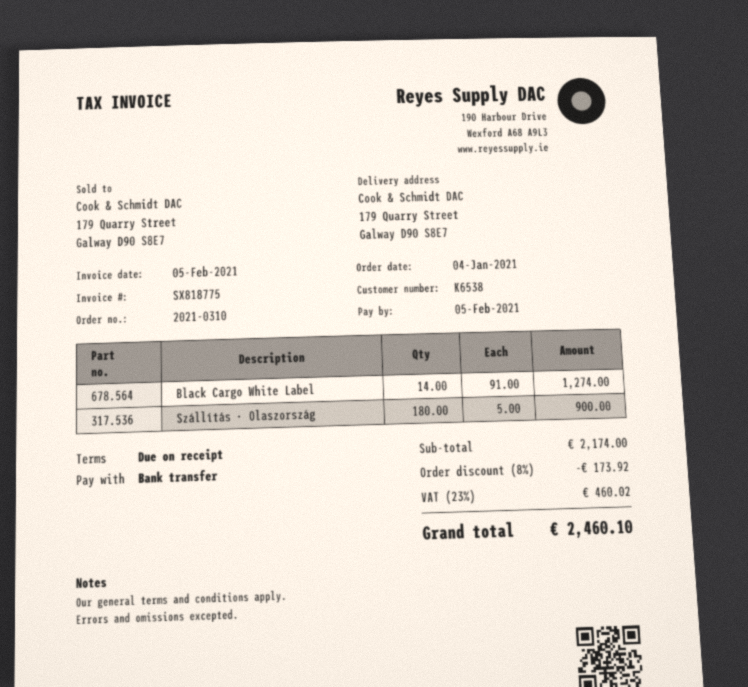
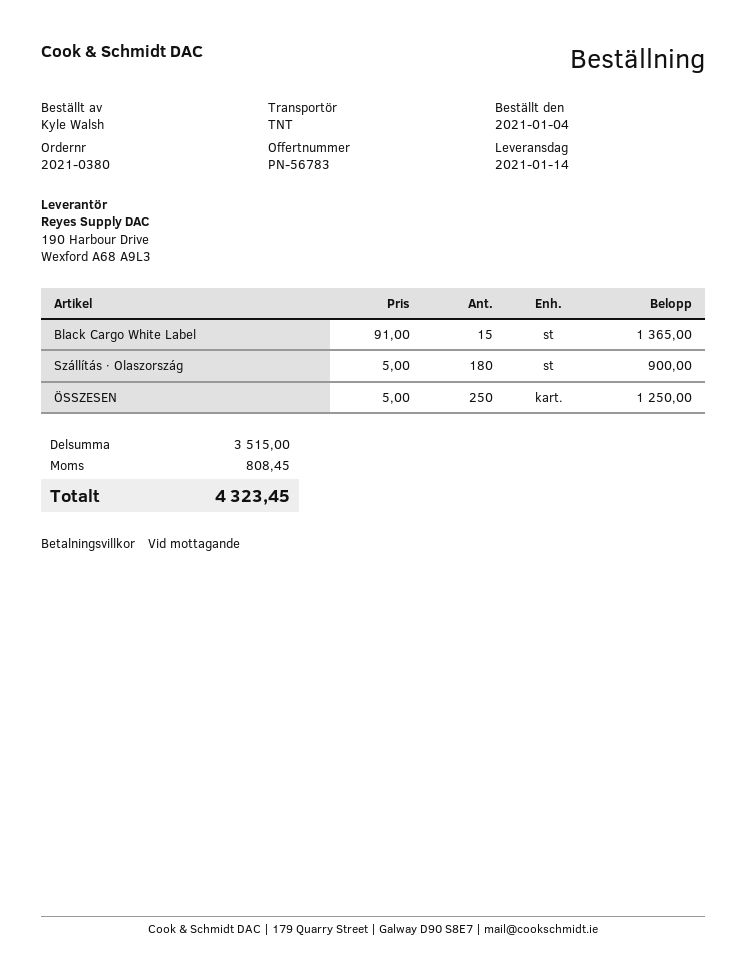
order number: 2021-0310 -> 2021-0380
Black Cargo White Label: 14 x 91.00 = 1274.00 -> 15 x 91.00 = 1365.00
ÖSSZESEN: none -> 250 x 5.00 = 1250.00
subtotal: 2174.00 -> 3515.00
discount: 8% = 173.92 -> none
tax: 460.02 -> 808.45
total: 2460.10 -> 4323.45

